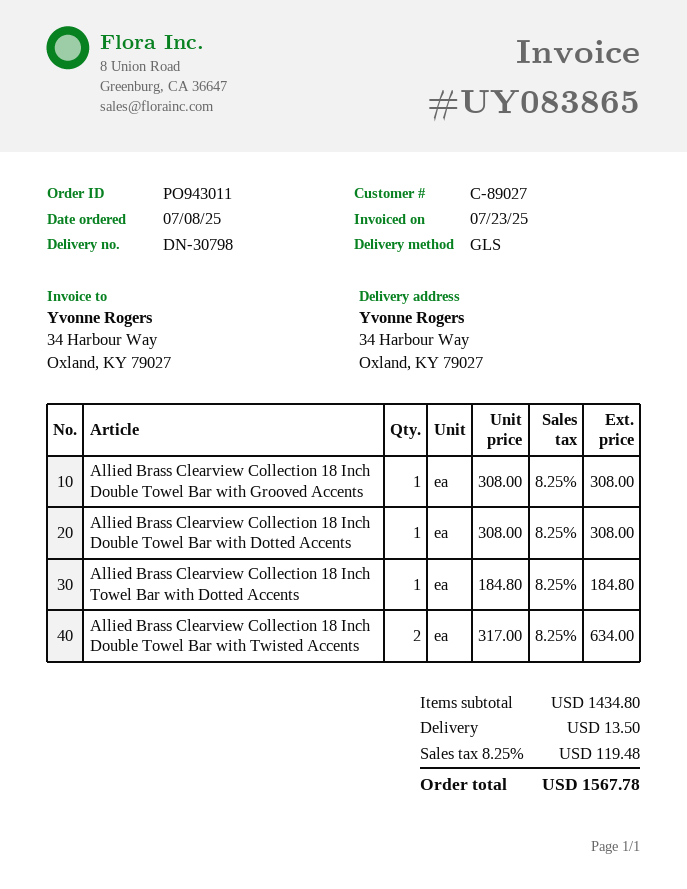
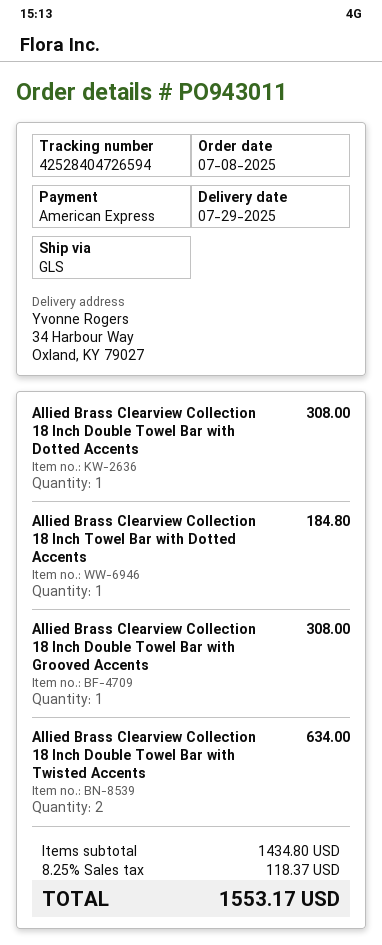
shipping: 13.50 -> none
tax: 8.25% = 119.48 -> 8.25% = 118.37
total: 1567.78 -> 1553.17

